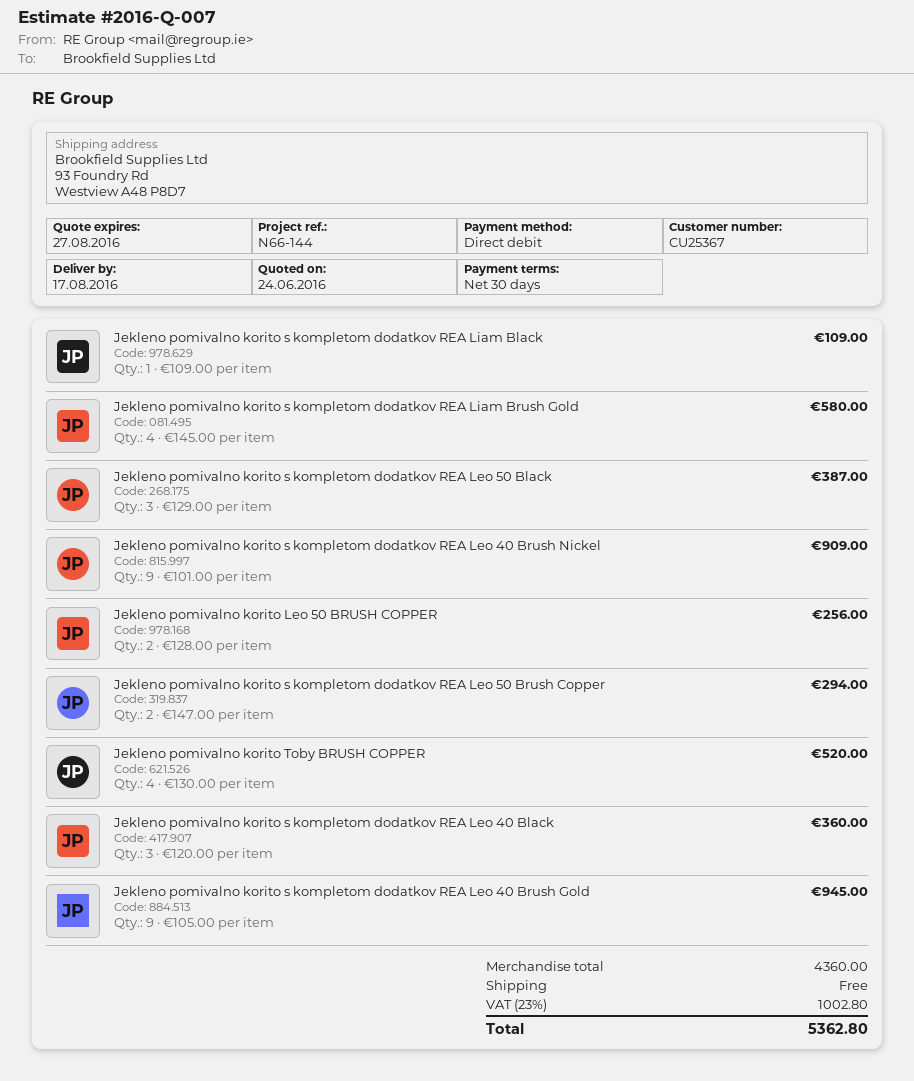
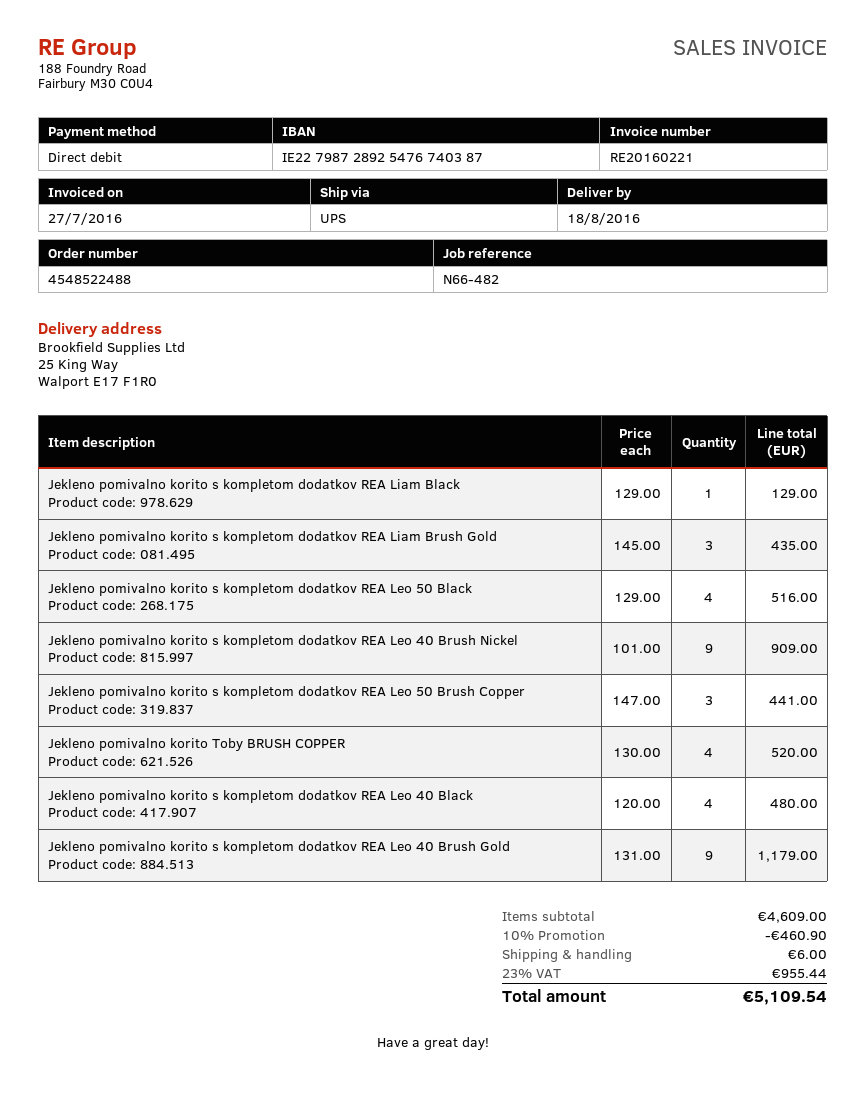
delivery date: 2016-08-17 -> 2016-08-18
reference: N66-144 -> N66-482
ship to: 93 Foundry Rd, Westview A48 P8D7 -> 25 King Way, Walport E17 F1R0
Jekleno pomivalno korito s kompletom dodatkov REA Liam Black: 1 x 109.00 = 109.00 -> 1 x 129.00 = 129.00
Jekleno pomivalno korito s kompletom dodatkov REA Liam Brush Gold: 4 x 145.00 = 580.00 -> 3 x 145.00 = 435.00
Jekleno pomivalno korito s kompletom dodatkov REA Leo 50 Black: 3 x 129.00 = 387.00 -> 4 x 129.00 = 516.00
Jekleno pomivalno korito Leo 50 BRUSH COPPER: 2 x 128.00 = 256.00 -> none
Jekleno pomivalno korito s kompletom dodatkov REA Leo 50 Brush Copper: 2 x 147.00 = 294.00 -> 3 x 147.00 = 441.00
Jekleno pomivalno korito s kompletom dodatkov REA Leo 40 Black: 3 x 120.00 = 360.00 -> 4 x 120.00 = 480.00
Jekleno pomivalno korito s kompletom dodatkov REA Leo 40 Brush Gold: 9 x 105.00 = 945.00 -> 9 x 131.00 = 1179.00
subtotal: 4360.00 -> 4609.00
discount: none -> 10% = 460.90
shipping: 0.00 -> 6.00
tax: 23% = 1002.80 -> 23% = 955.44
total: 5362.80 -> 5109.54

